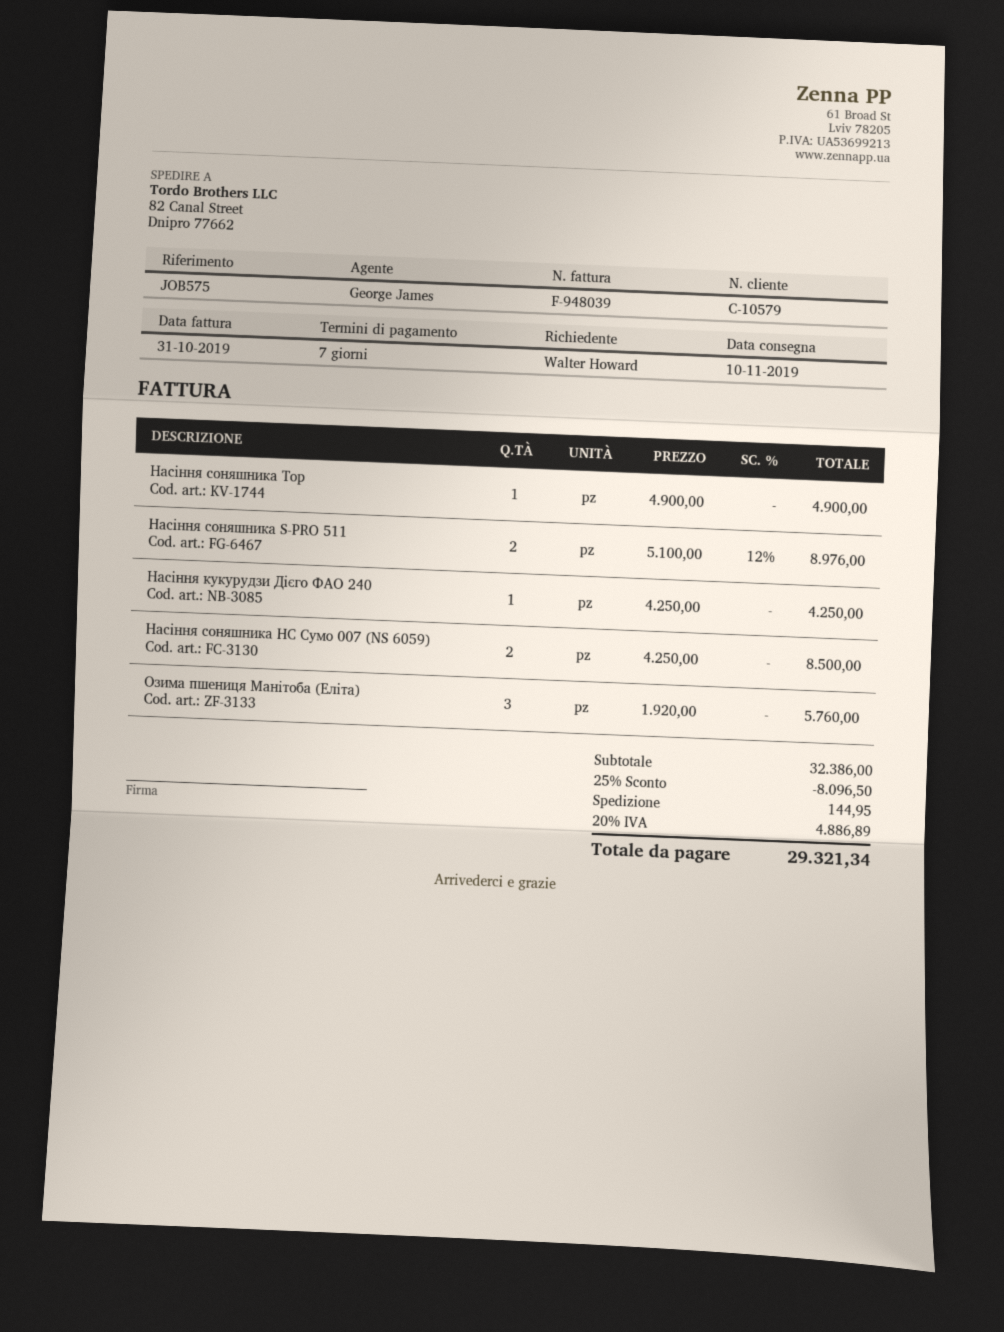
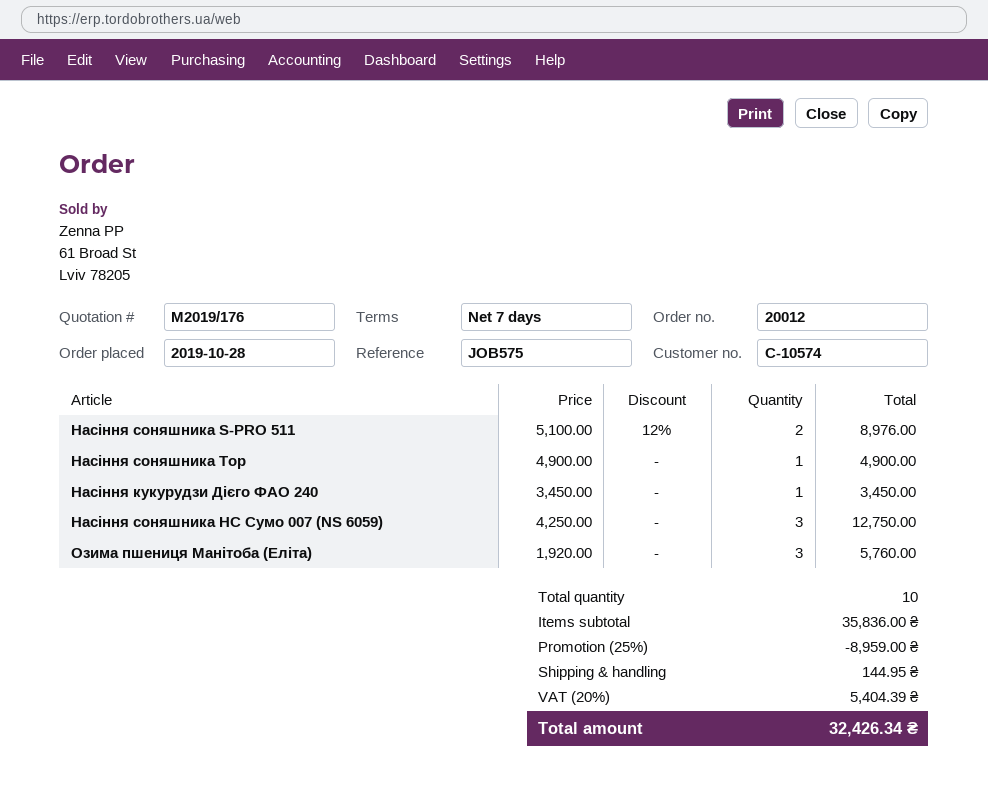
customer number: C-10579 -> C-10574
Насіння кукурудзи Дієго ФАО 240: 1 x 4250.00 = 4250.00 -> 1 x 3450.00 = 3450.00
Насіння соняшника НС Сумо 007 (NS 6059): 2 x 4250.00 = 8500.00 -> 3 x 4250.00 = 12750.00
subtotal: 32386.00 -> 35836.00
discount: 25% = 8096.50 -> 25% = 8959.00
tax: 20% = 4886.89 -> 20% = 5404.39
total: 29321.34 -> 32426.34

